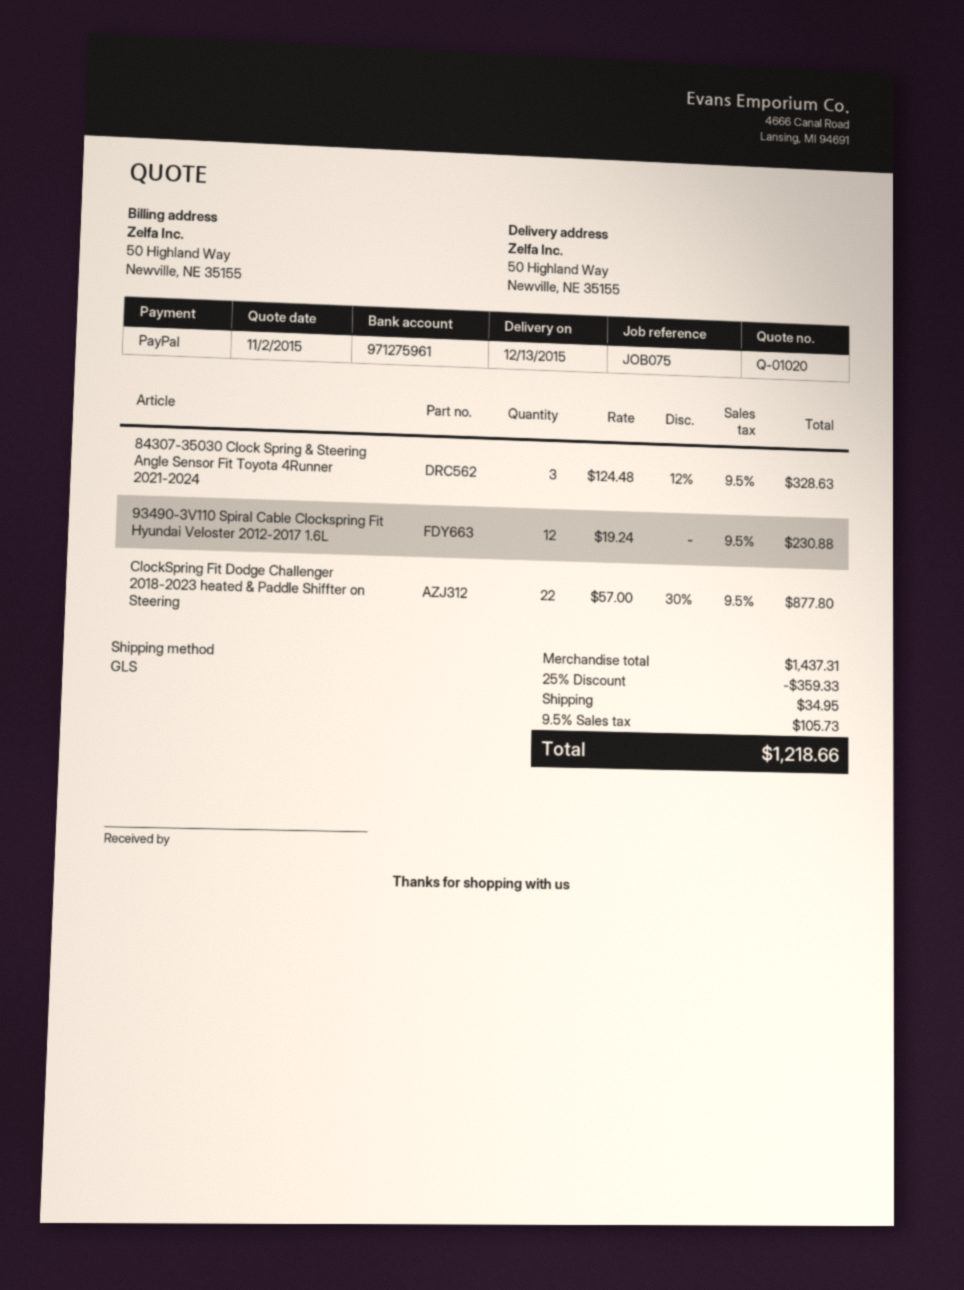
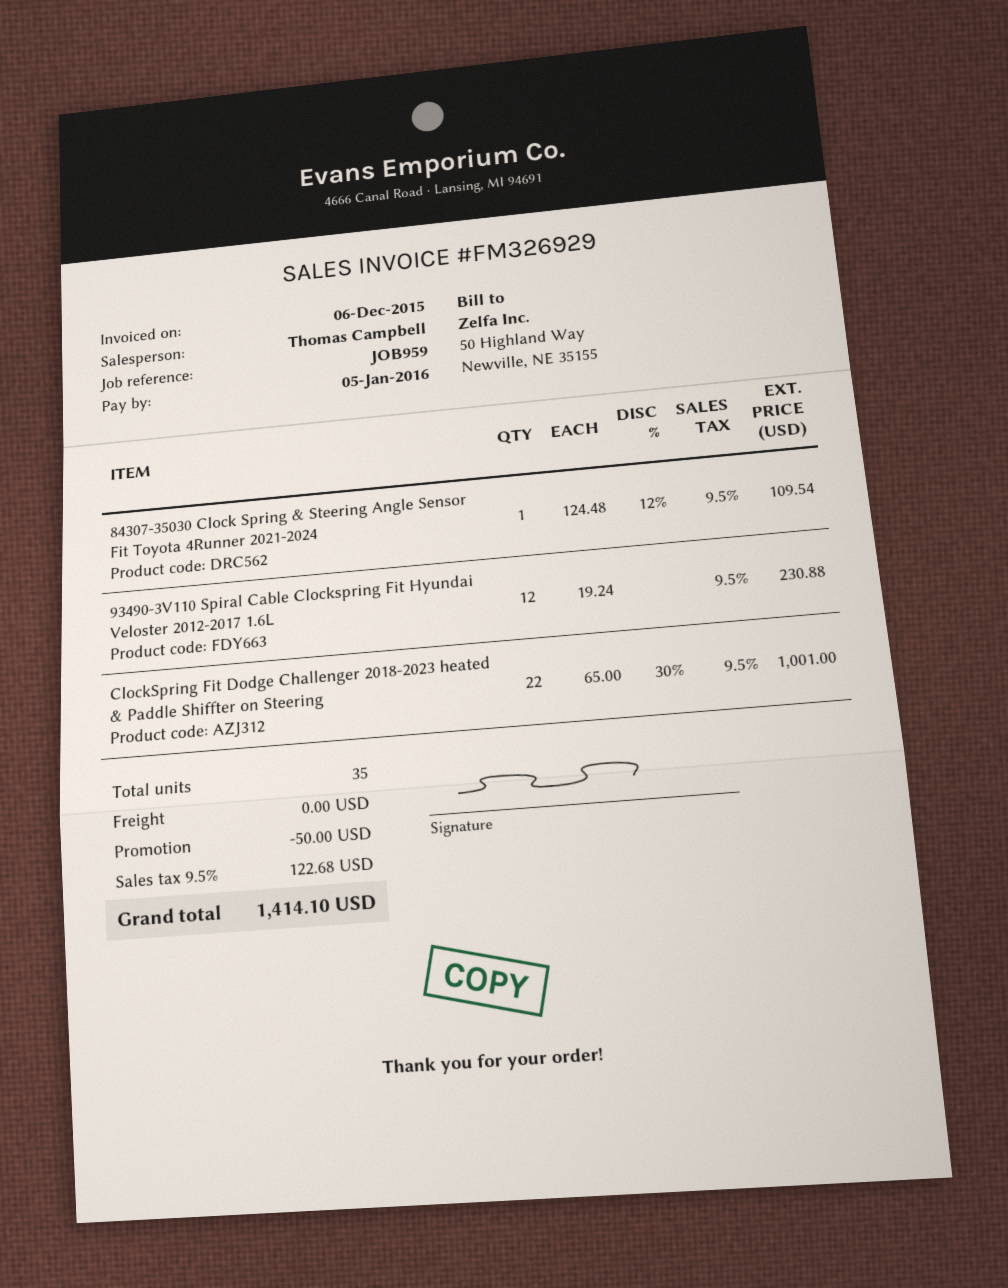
reference: JOB075 -> JOB959
84307-35030 Clock Spring & Steering Angle Sensor Fit Toyota 4Runner 2021-2024: 3 x 124.48 - 12% = 328.63 -> 1 x 124.48 - 12% = 109.54
ClockSpring Fit Dodge Challenger 2018-2023 heated & Paddle Shiffter on Steering: 22 x 57.00 - 30% = 877.80 -> 22 x 65.00 - 30% = 1001.00
discount: 359.33 -> 50.00
shipping: 34.95 -> 0.00
tax: 9.5% = 105.73 -> 9.5% = 122.68
total: 1218.66 -> 1414.10

